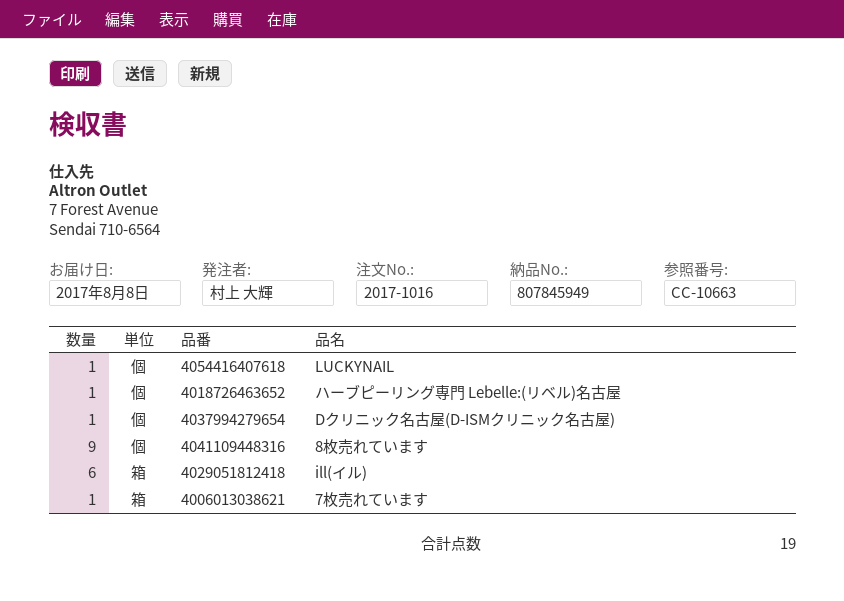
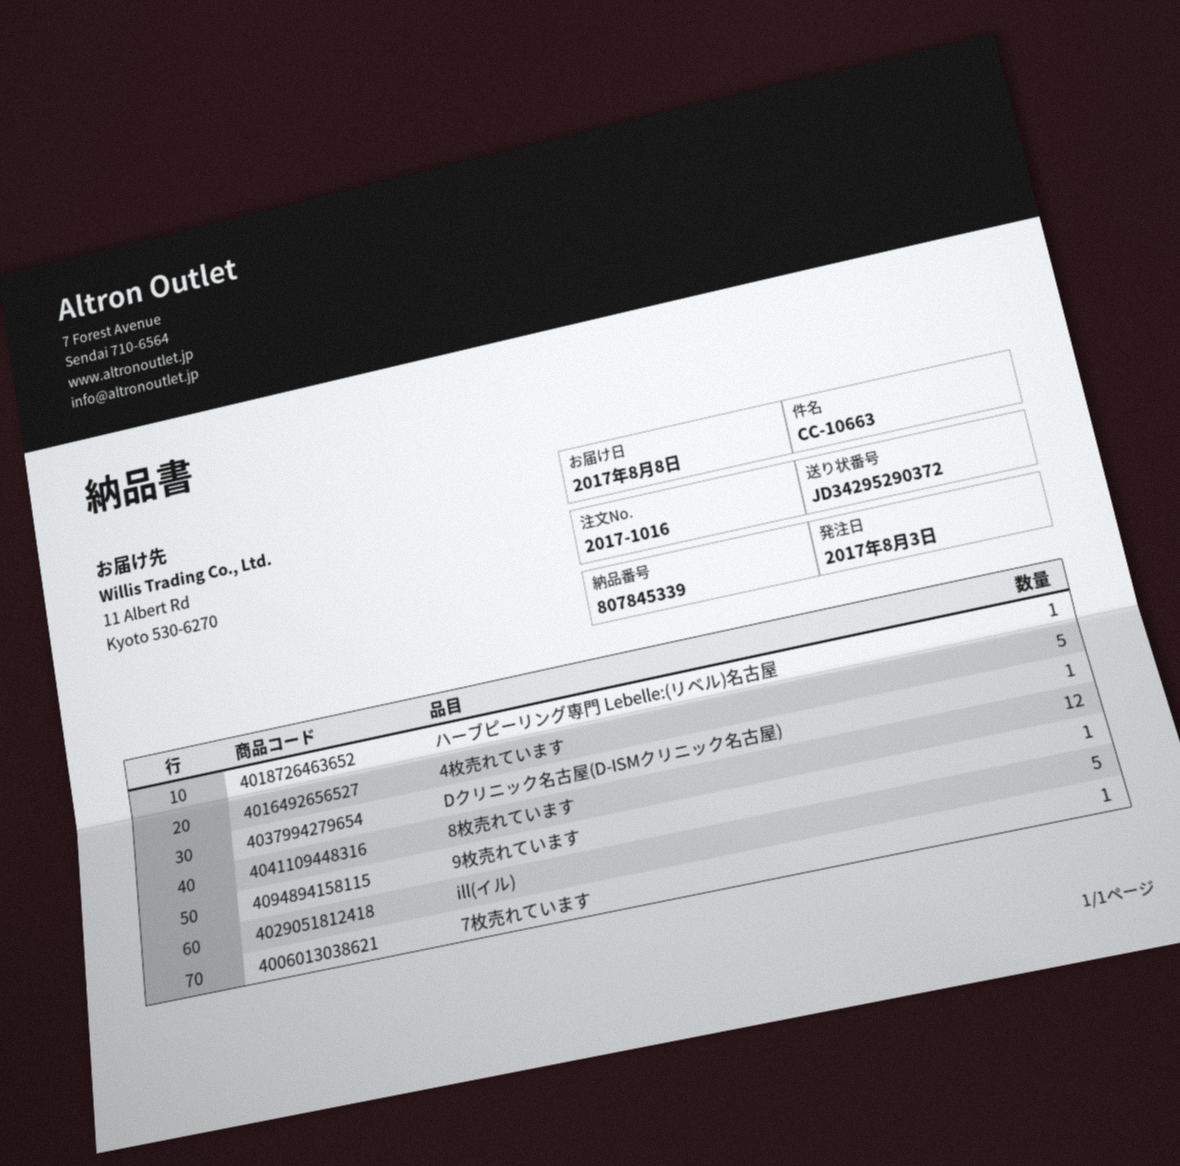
delivery note number: 807845949 -> 807845339
LUCKYNAIL: 1 -> none
8枚売れています: 9 -> 12
ill(イル): 6 -> 5
4枚売れています: none -> 5
9枚売れています: none -> 1

